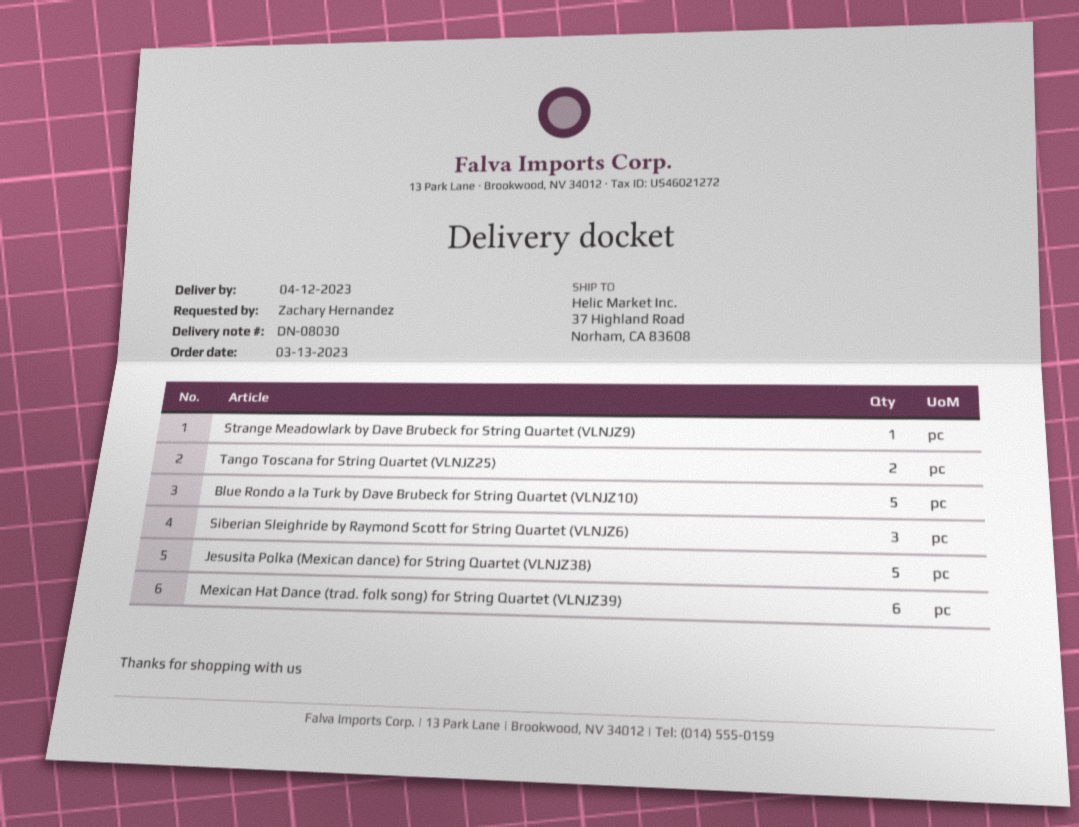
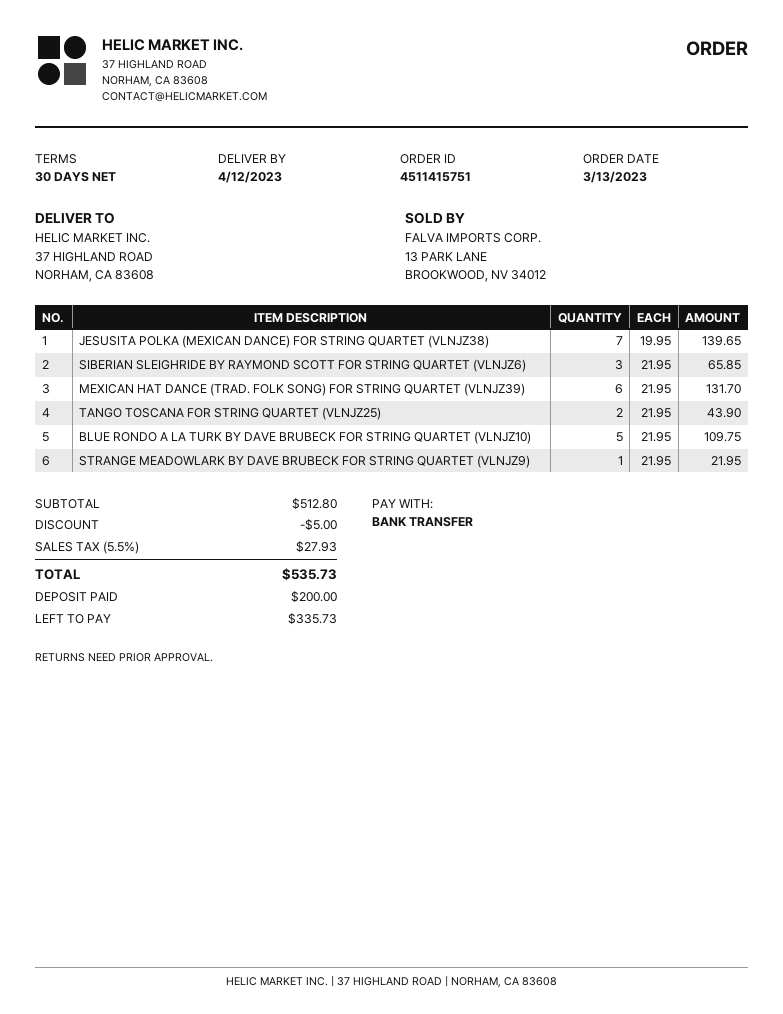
Jesusita Polka (Mexican dance) for String Quartet (VLNJZ38): 5 -> 7

